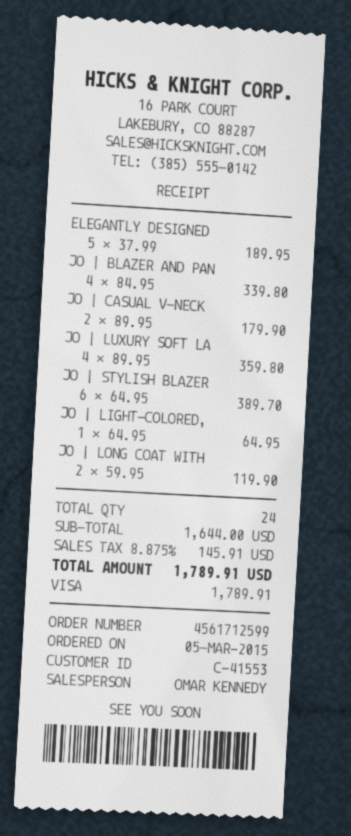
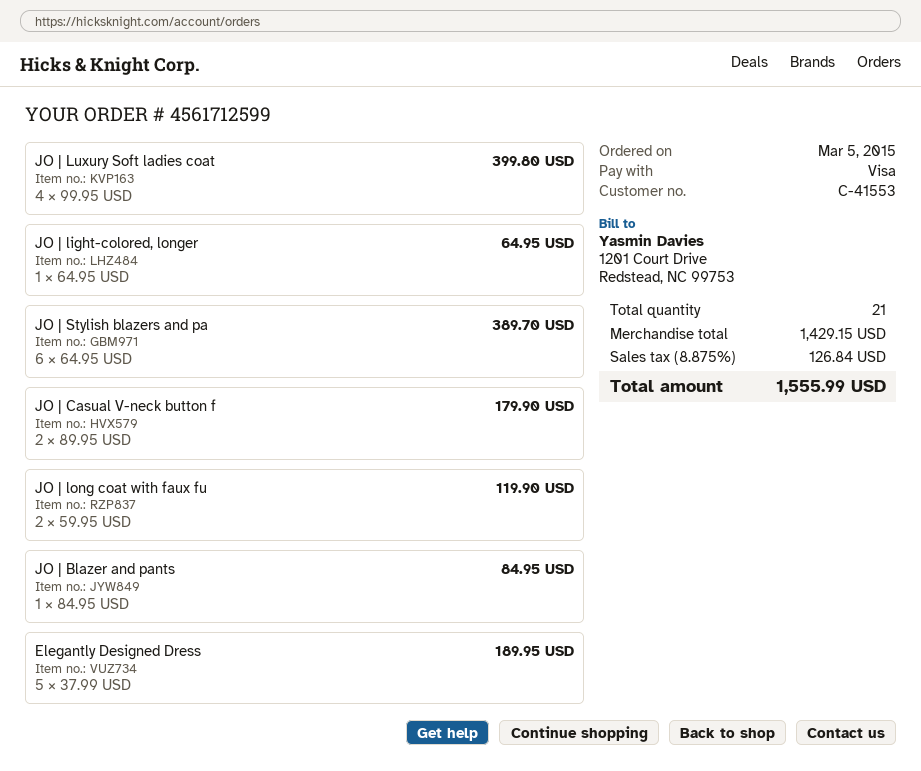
JO | BLAZER AND PAN: 4 x 84.95 = 339.80 -> 1 x 84.95 = 84.95
JO | LUXURY SOFT LA: 4 x 89.95 = 359.80 -> 4 x 99.95 = 399.80
total quantity: 24 -> 21
subtotal: 1644.00 -> 1429.15
tax: 8.875% = 145.91 -> 8.875% = 126.84
total: 1789.91 -> 1555.99

